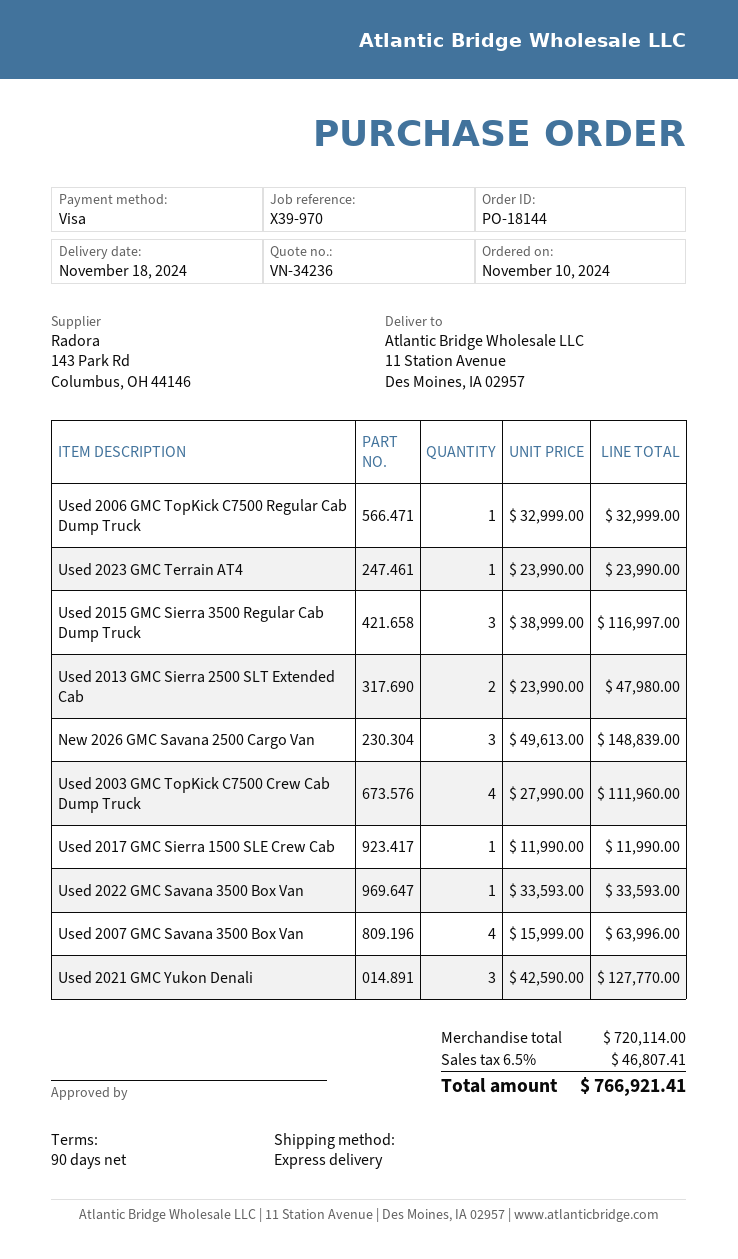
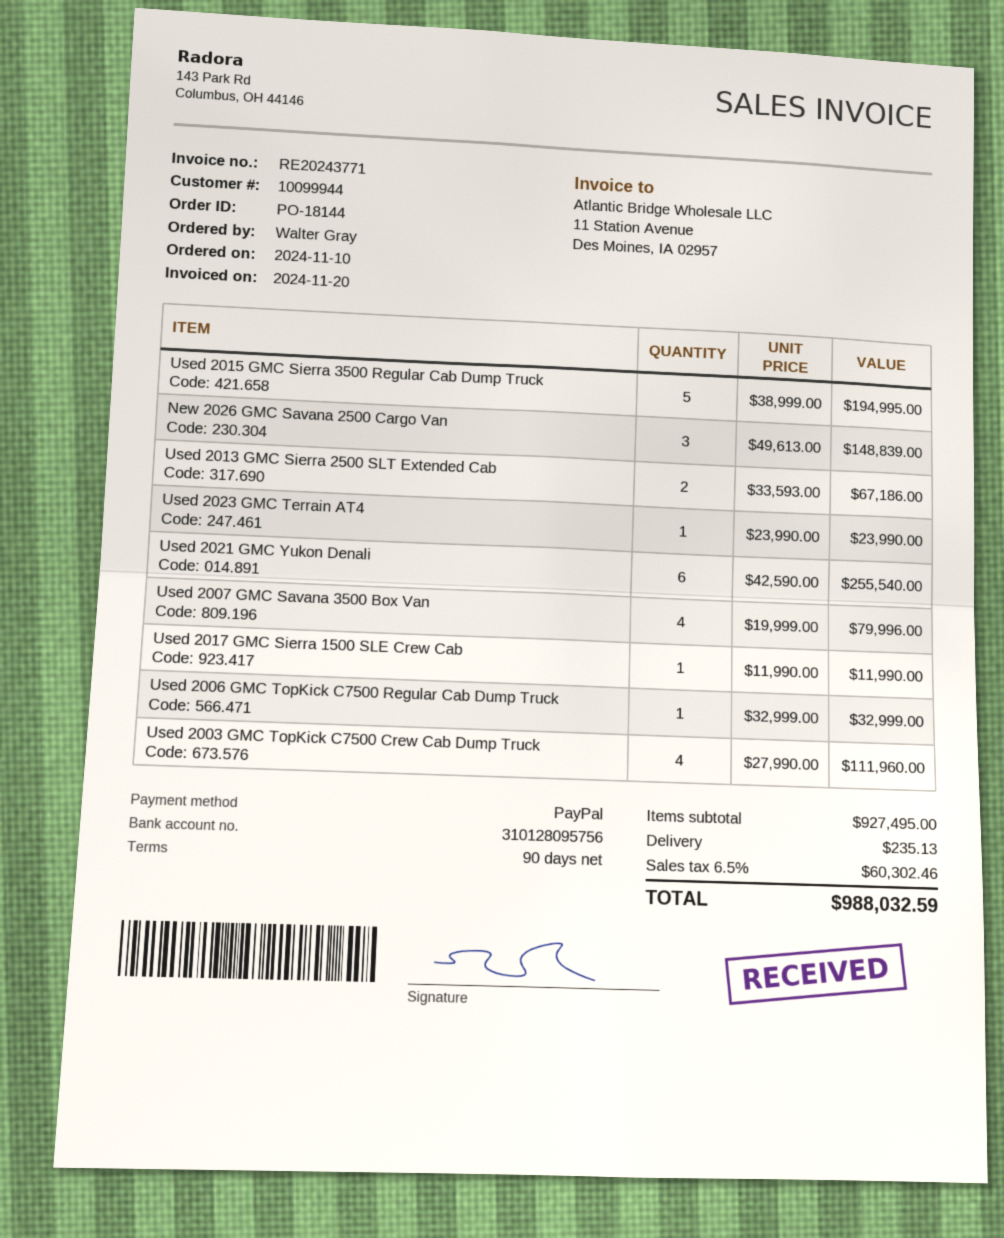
payment method: Visa -> PayPal
Used 2015 GMC Sierra 3500 Regular Cab Dump Truck: 3 x 38999.00 = 116997.00 -> 5 x 38999.00 = 194995.00
Used 2013 GMC Sierra 2500 SLT Extended Cab: 2 x 23990.00 = 47980.00 -> 2 x 33593.00 = 67186.00
Used 2022 GMC Savana 3500 Box Van: 1 x 33593.00 = 33593.00 -> none
Used 2007 GMC Savana 3500 Box Van: 4 x 15999.00 = 63996.00 -> 4 x 19999.00 = 79996.00
Used 2021 GMC Yukon Denali: 3 x 42590.00 = 127770.00 -> 6 x 42590.00 = 255540.00
subtotal: 720114.00 -> 927495.00
shipping: none -> 235.13
tax: 6.5% = 46807.41 -> 6.5% = 60302.46
total: 766921.41 -> 988032.59

